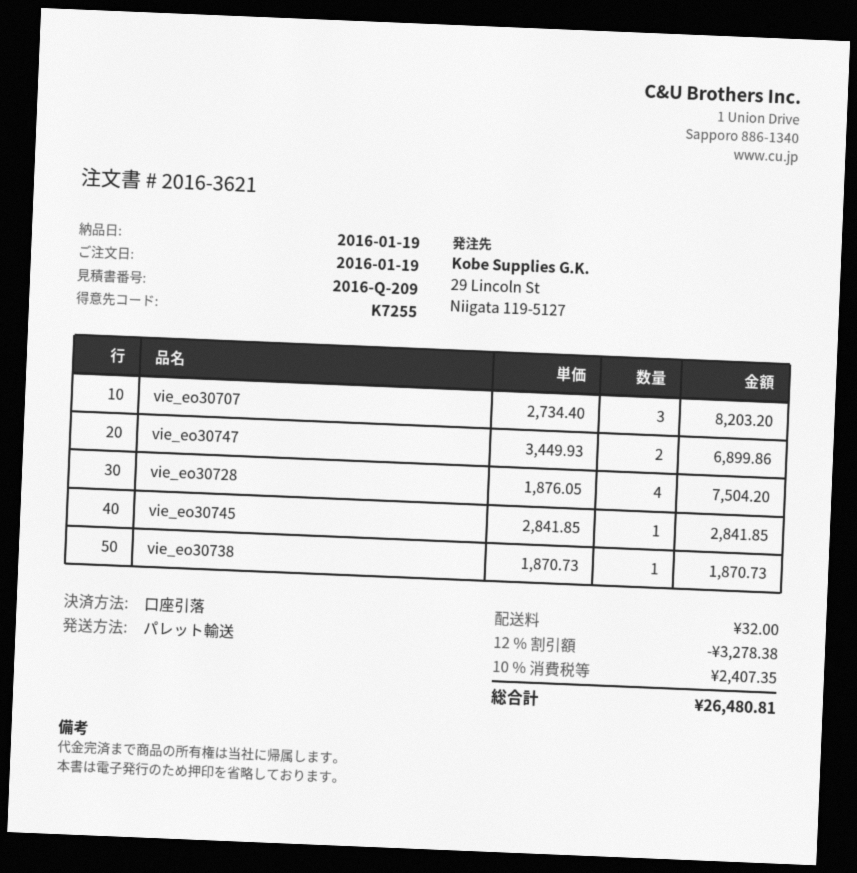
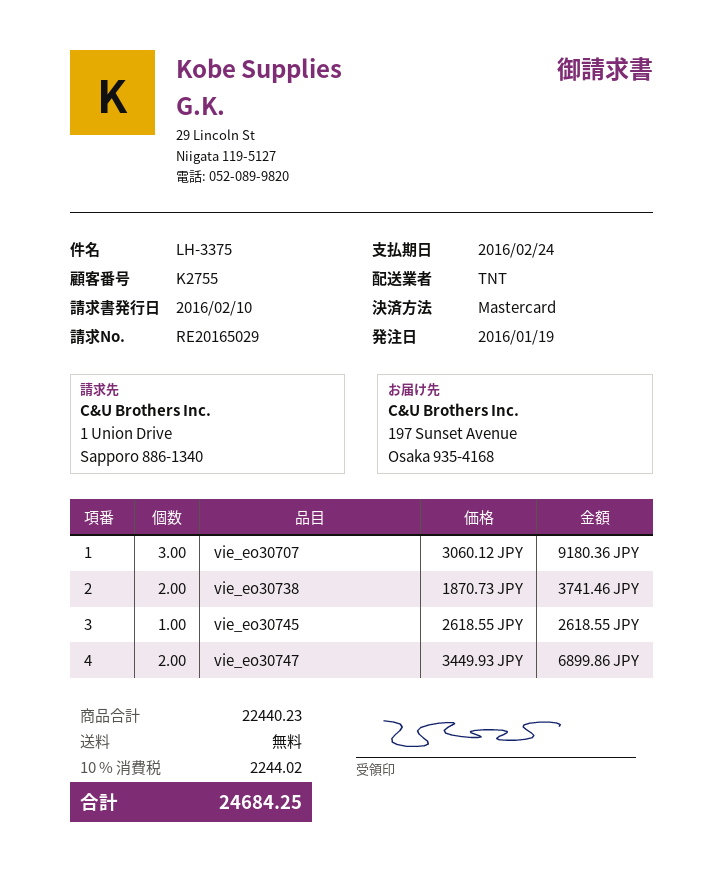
customer number: K7255 -> K2755
payment method: direct debit -> Mastercard
shipping method: pallet freight -> TNT
vie_eo30707: 3 x 2734.40 = 8203.20 -> 3 x 3060.12 = 9180.36
vie_eo30728: 4 x 1876.05 = 7504.20 -> none
vie_eo30745: 1 x 2841.85 = 2841.85 -> 1 x 2618.55 = 2618.55
vie_eo30738: 1 x 1870.73 = 1870.73 -> 2 x 1870.73 = 3741.46
discount: 12% = 3278.38 -> none
shipping: 32.00 -> 0.00
tax: 10% = 2407.35 -> 10% = 2244.02
total: 26480.81 -> 24684.25

